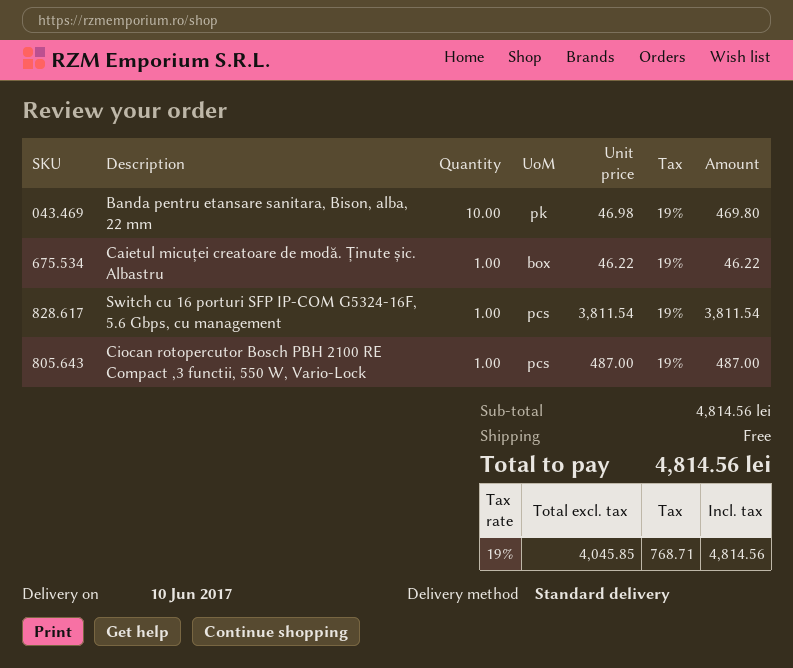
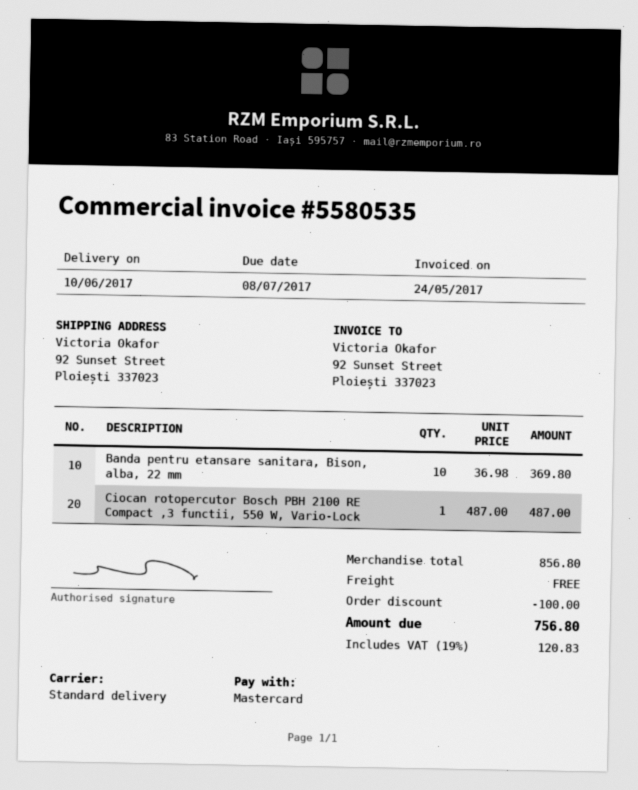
Banda pentru etansare sanitara, Bison, alba, 22 mm: 10 x 46.98 = 469.80 -> 10 x 36.98 = 369.80
Caietul micuței creatoare de modă. Ținute șic. Albastru: 1 x 46.22 = 46.22 -> none
Switch cu 16 porturi SFP IP-COM G5324-16F, 5.6 Gbps, cu management: 1 x 3811.54 = 3811.54 -> none
subtotal: 4814.56 -> 856.80
discount: none -> 100.00
tax: 19% = 768.71 -> 19% = 120.83
total: 4814.56 -> 756.80

